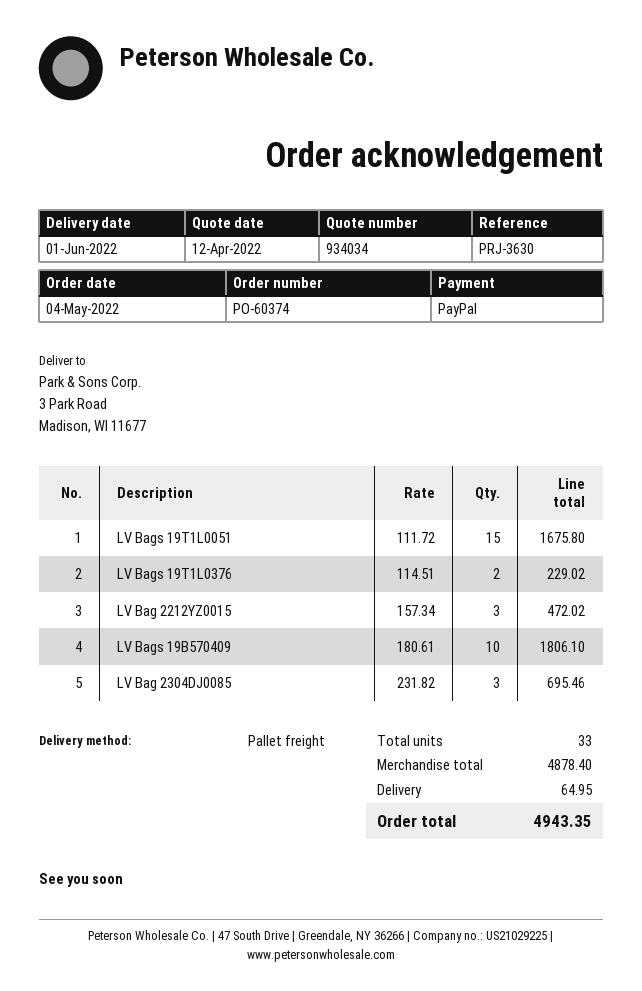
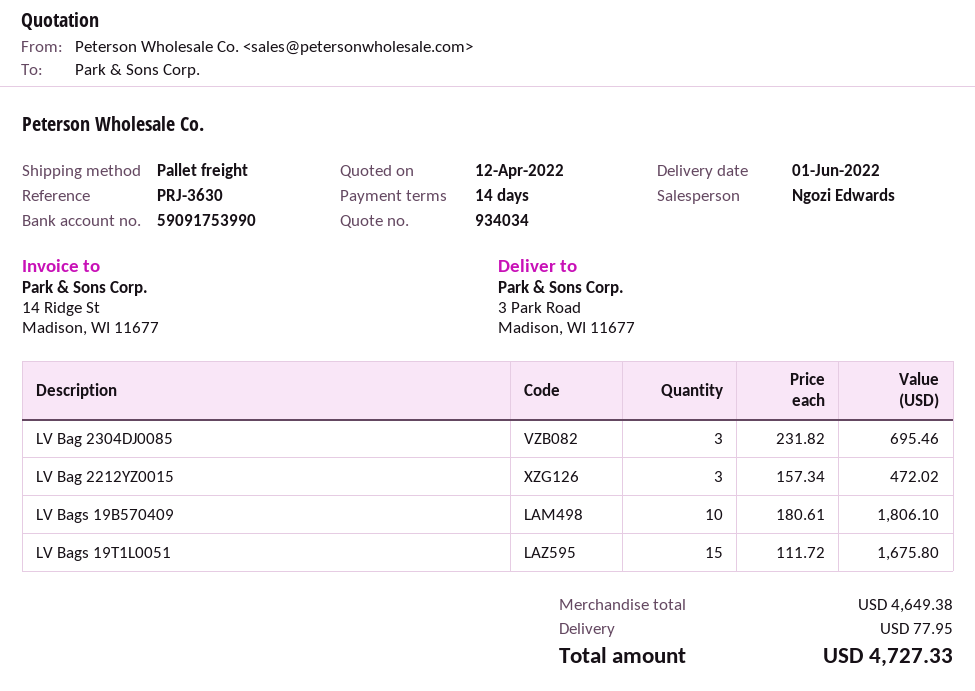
LV Bags 19T1L0376: 2 x 114.51 = 229.02 -> none
subtotal: 4878.40 -> 4649.38
shipping: 64.95 -> 77.95
total: 4943.35 -> 4727.33

